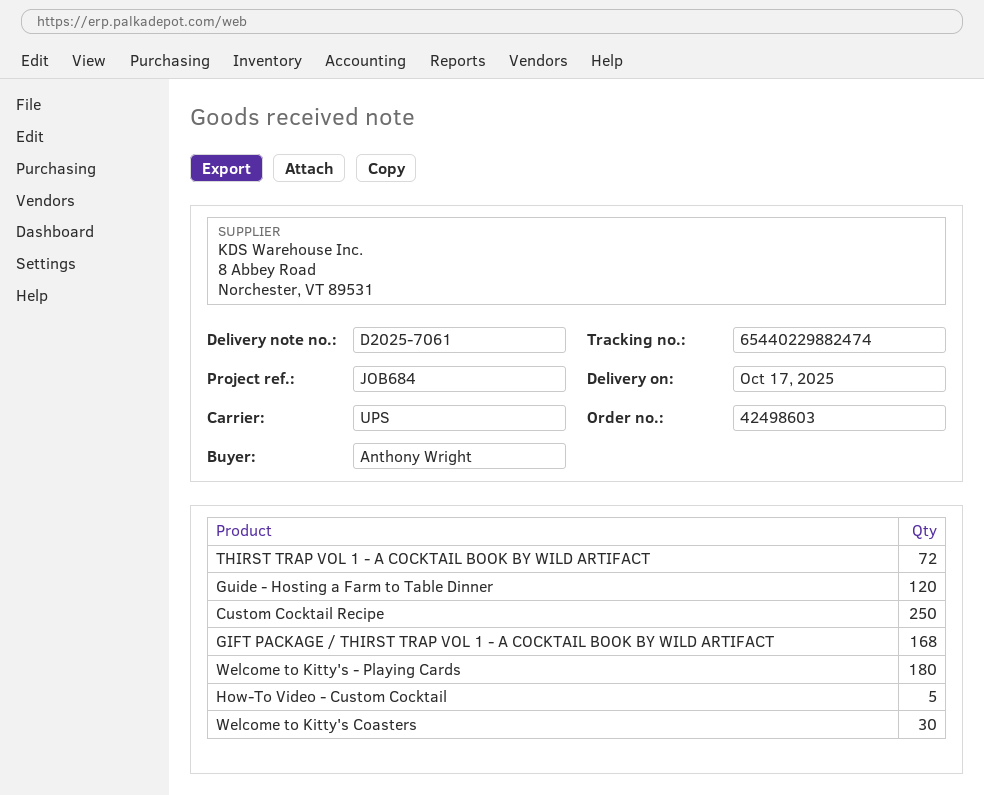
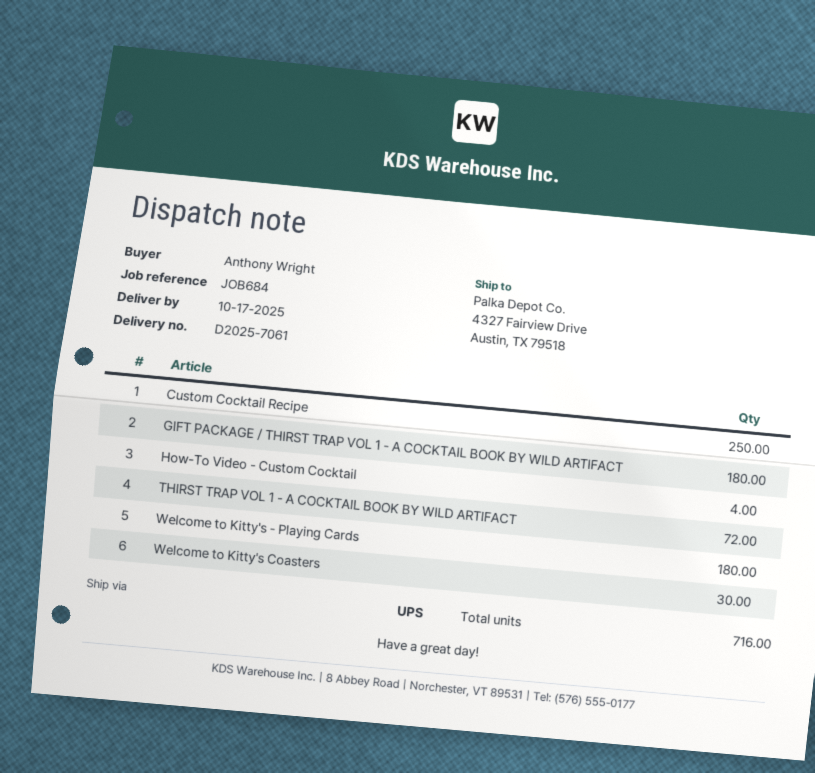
Guide - Hosting a Farm to Table Dinner: 120 -> none
GIFT PACKAGE / THIRST TRAP VOL 1 - A COCKTAIL BOOK BY WILD ARTIFACT: 168 -> 180
How-To Video - Custom Cocktail: 5 -> 4

